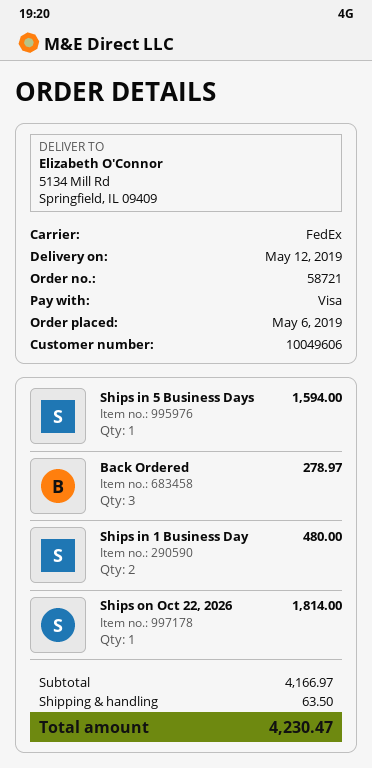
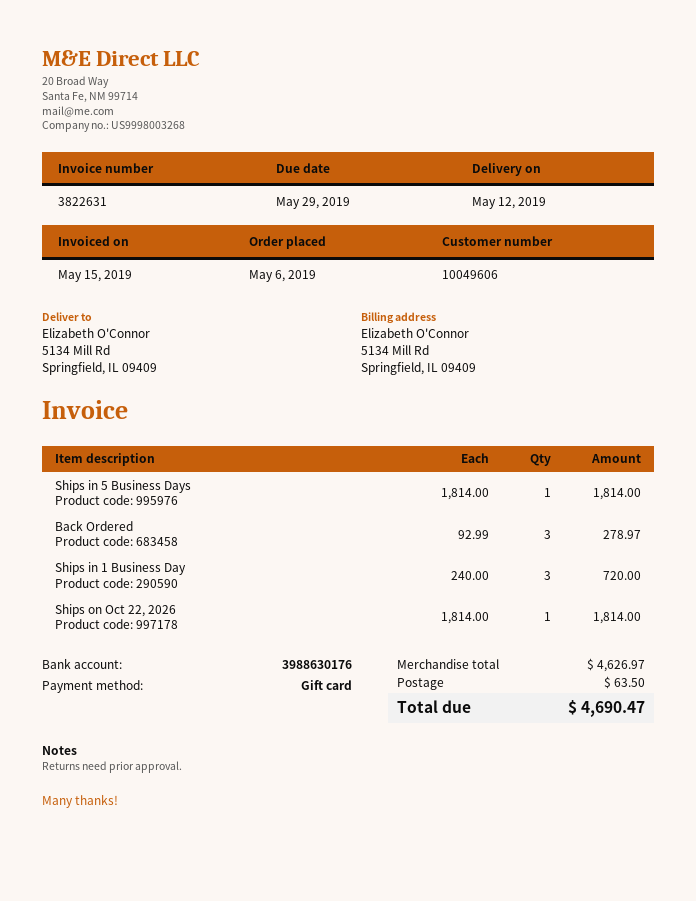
payment method: Visa -> gift card
Ships in 5 Business Days: 1 for 1594.00 -> 1 for 1814.00
Ships in 1 Business Day: 2 for 480.00 -> 3 for 720.00
subtotal: 4166.97 -> 4626.97
total: 4230.47 -> 4690.47

